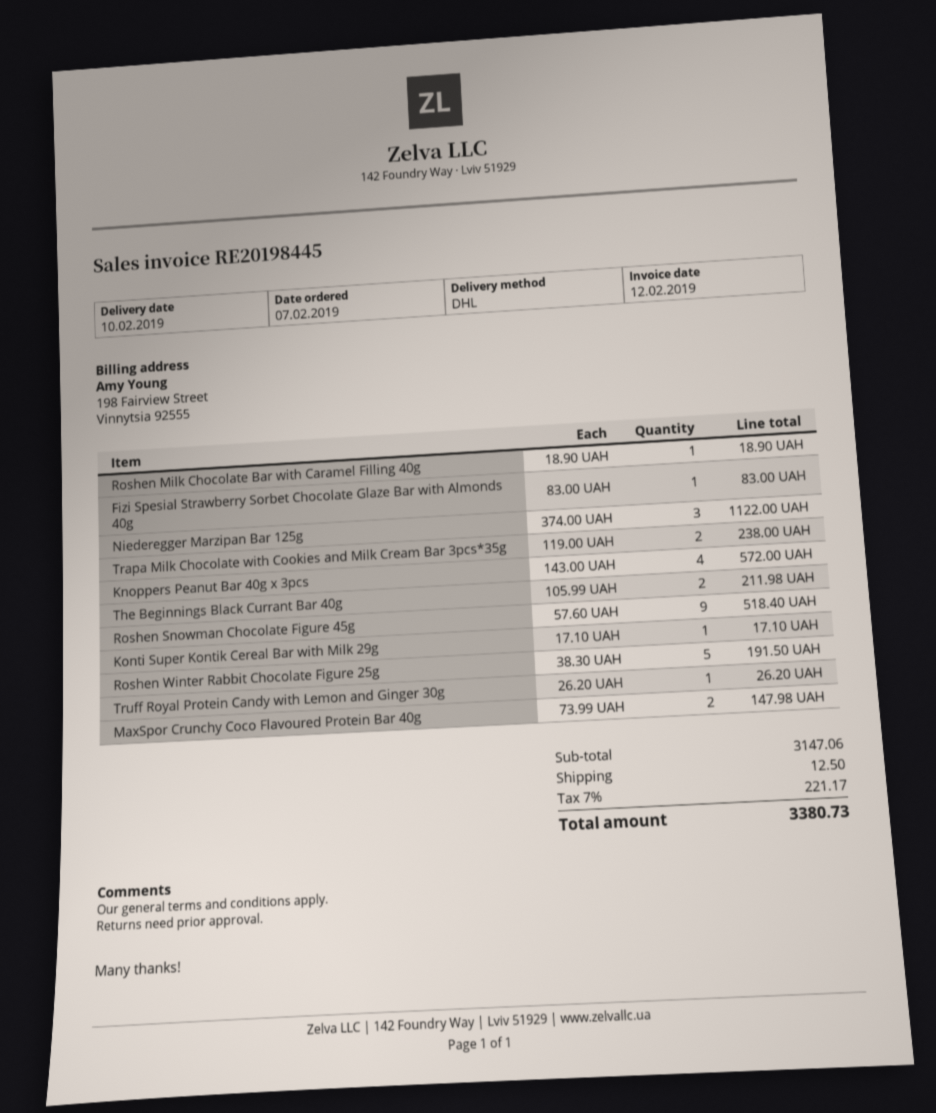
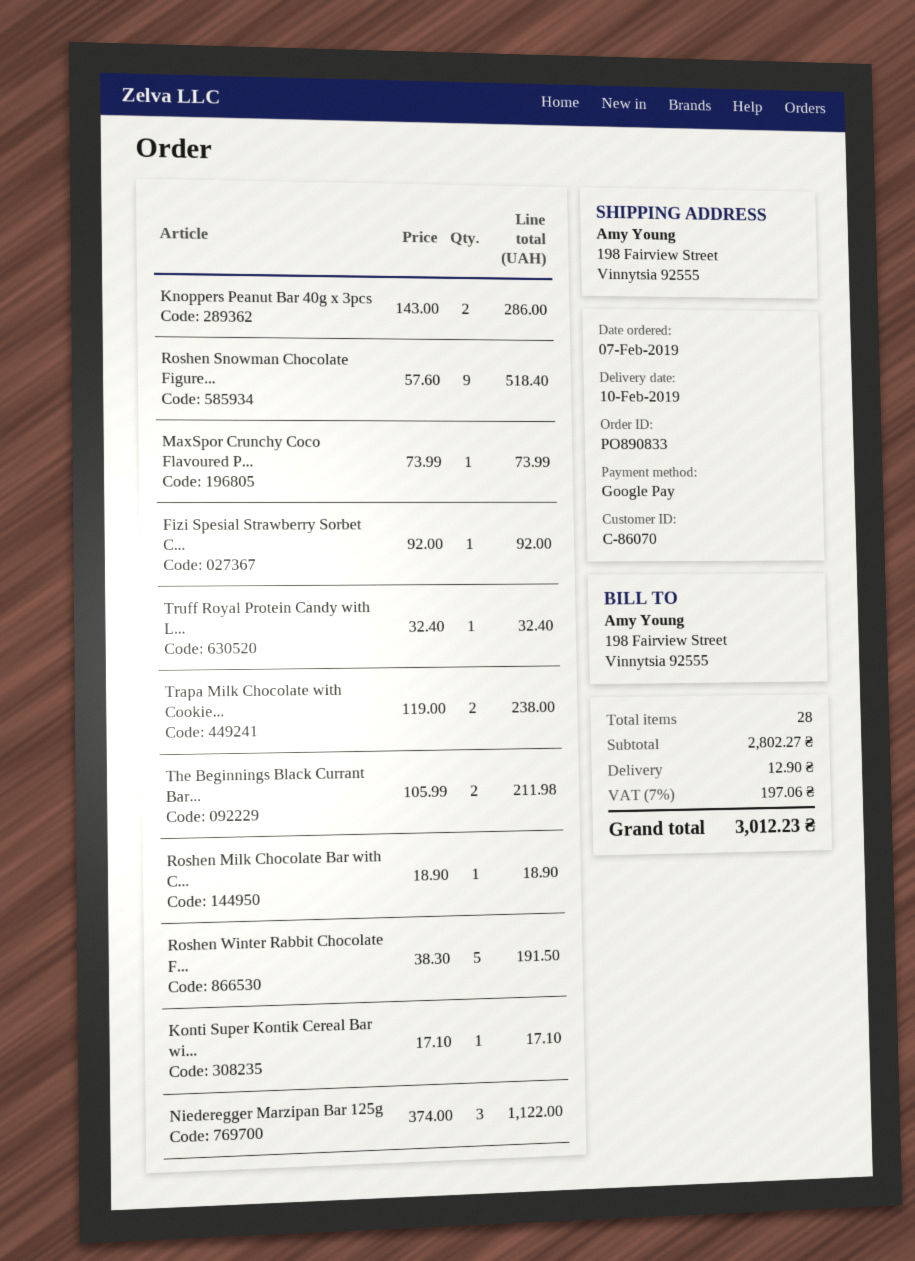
Fizi Spesial Strawberry Sorbet Chocolate Glaze Bar with Almonds 40g: 1 x 83.00 = 83.00 -> 1 x 92.00 = 92.00
Knoppers Peanut Bar 40g x 3pcs: 4 x 143.00 = 572.00 -> 2 x 143.00 = 286.00
Truff Royal Protein Candy with Lemon and Ginger 30g: 1 x 26.20 = 26.20 -> 1 x 32.40 = 32.40
MaxSpor Crunchy Coco Flavoured Protein Bar 40g: 2 x 73.99 = 147.98 -> 1 x 73.99 = 73.99
subtotal: 3147.06 -> 2802.27
shipping: 12.50 -> 12.90
tax: 7% = 221.17 -> 7% = 197.06
total: 3380.73 -> 3012.23

